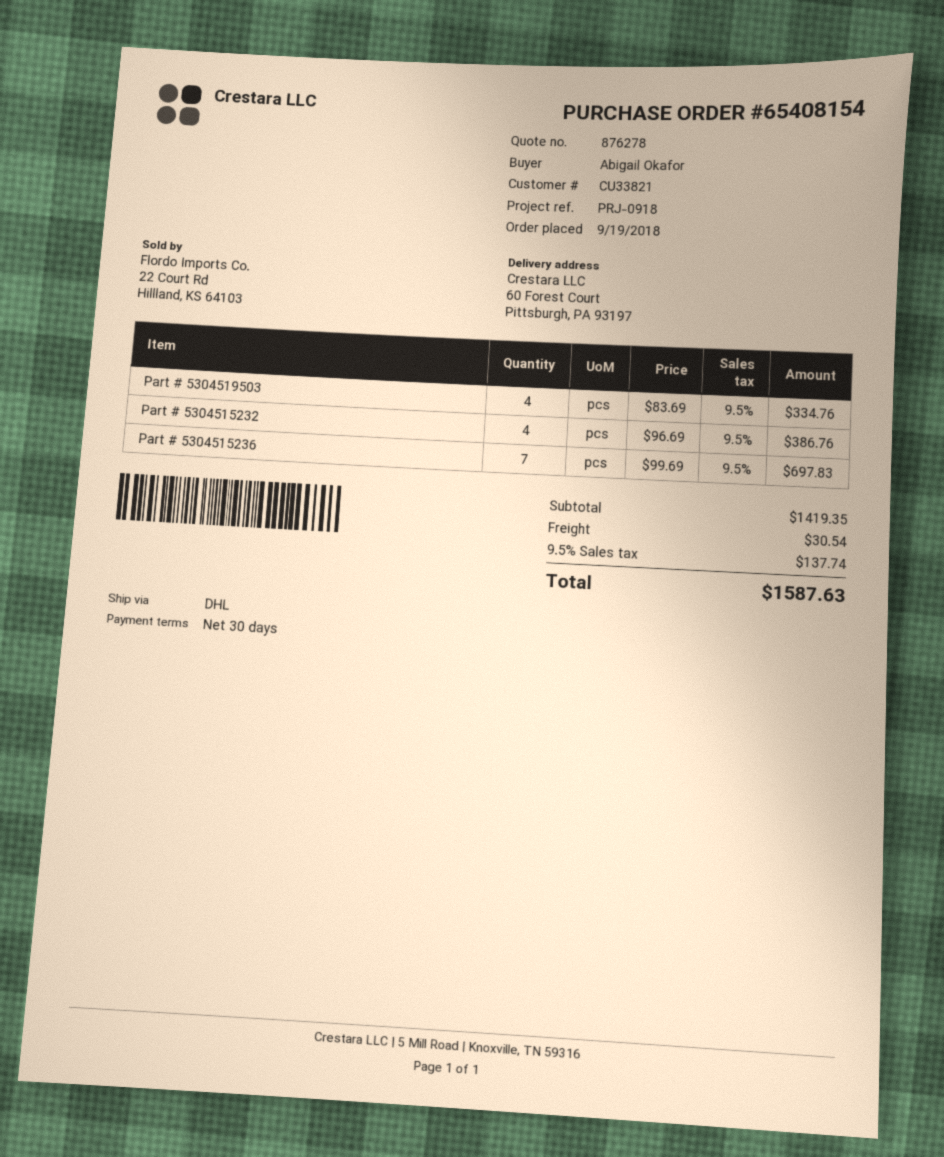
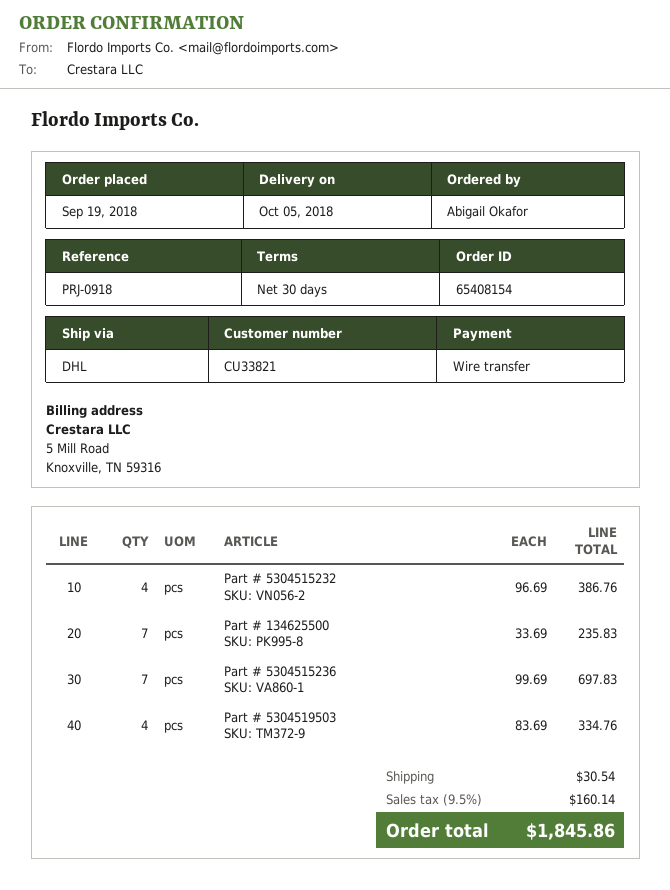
Part # 134625500: none -> 7 x 33.69 = 235.83
tax: 9.5% = 137.74 -> 9.5% = 160.14
total: 1587.63 -> 1845.86

